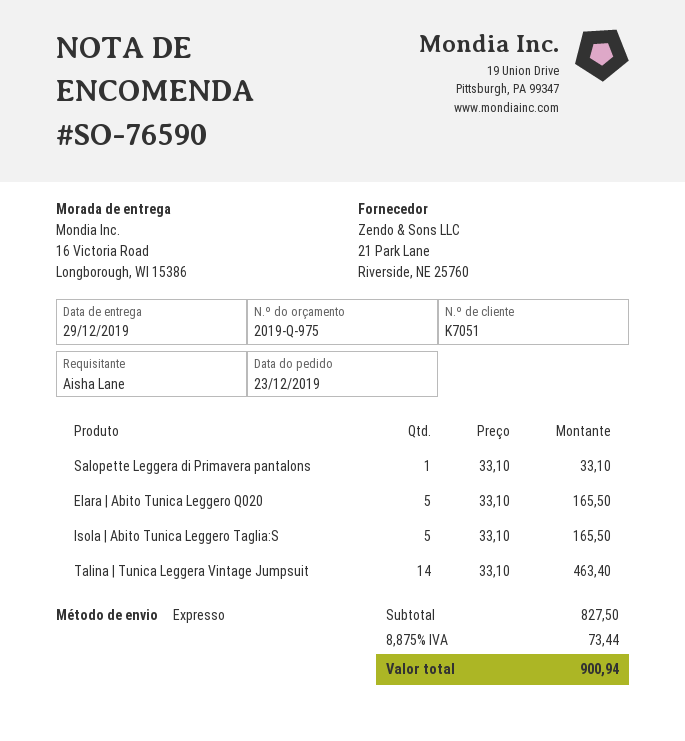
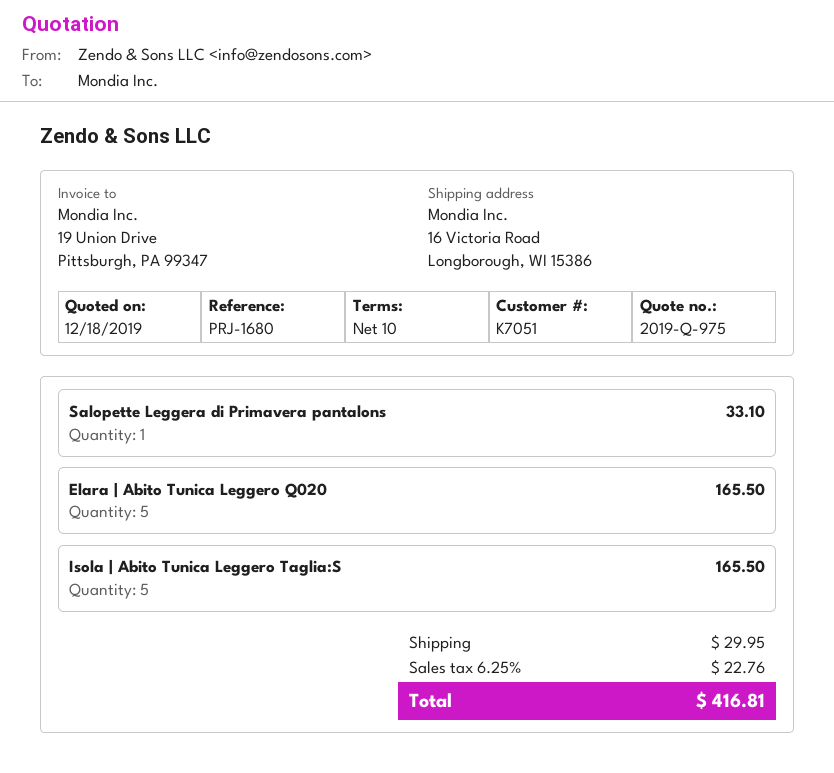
Talina | Tunica Leggera Vintage Jumpsuit: 14 for 463.40 -> none
shipping: none -> 29.95
tax: 8.875% = 73.44 -> 6.25% = 22.76
total: 900.94 -> 416.81

